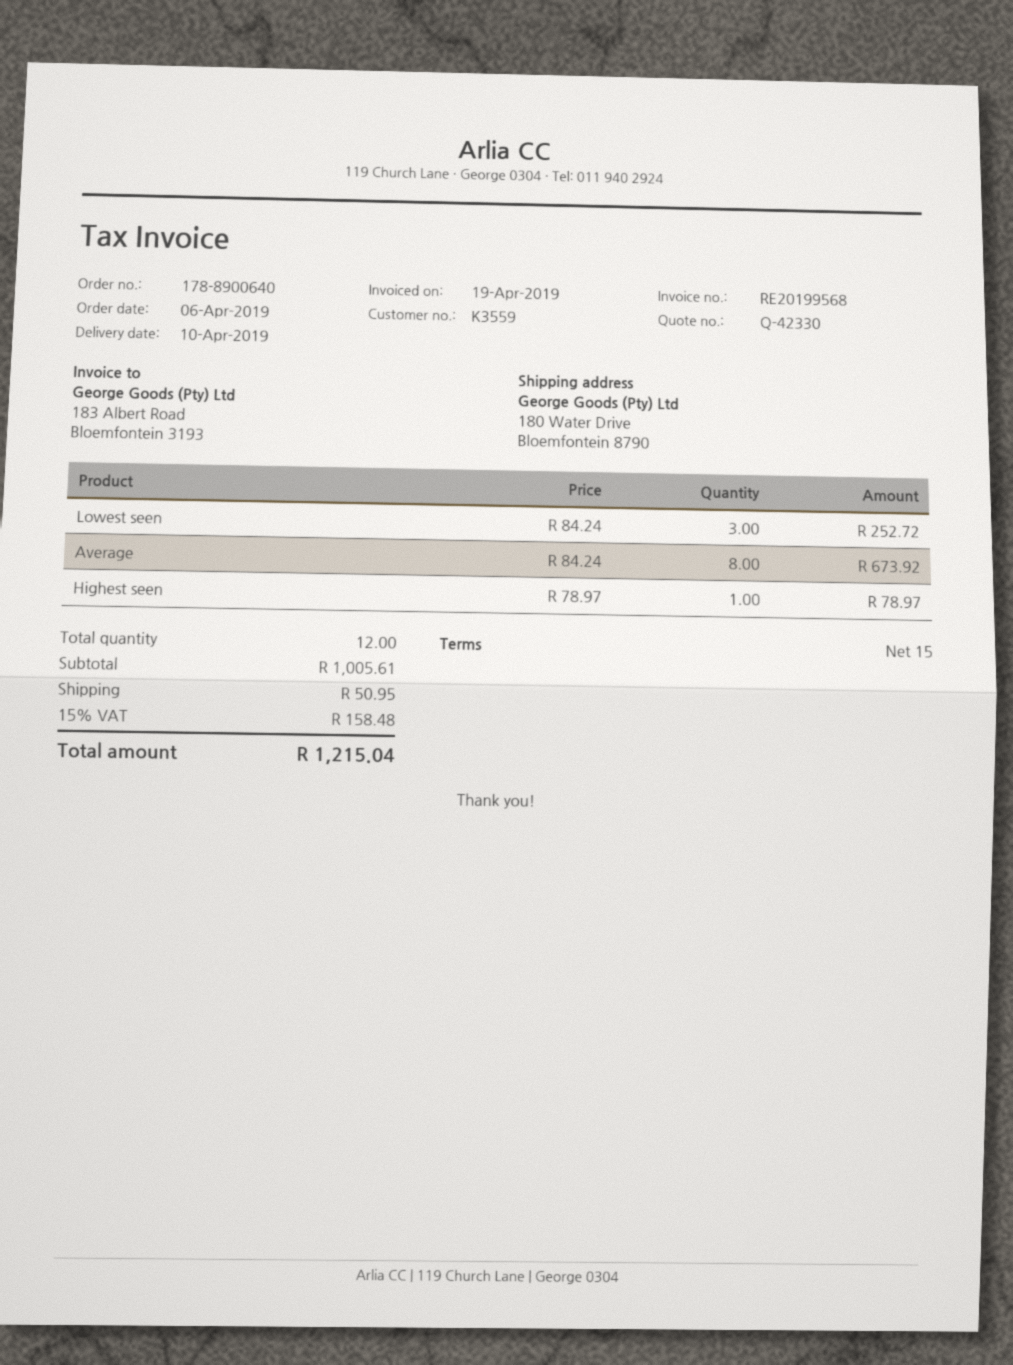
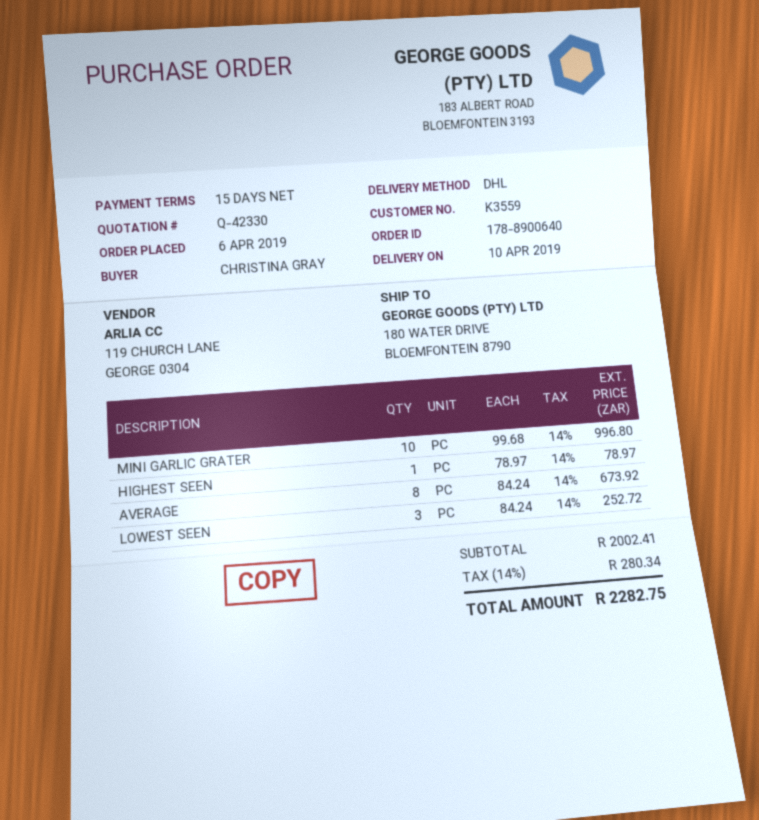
MINI GARLIC GRATER: none -> 10 x 99.68 = 996.80
subtotal: 1005.61 -> 2002.41
shipping: 50.95 -> none
tax: 15% = 158.48 -> 14% = 280.34
total: 1215.04 -> 2282.75

